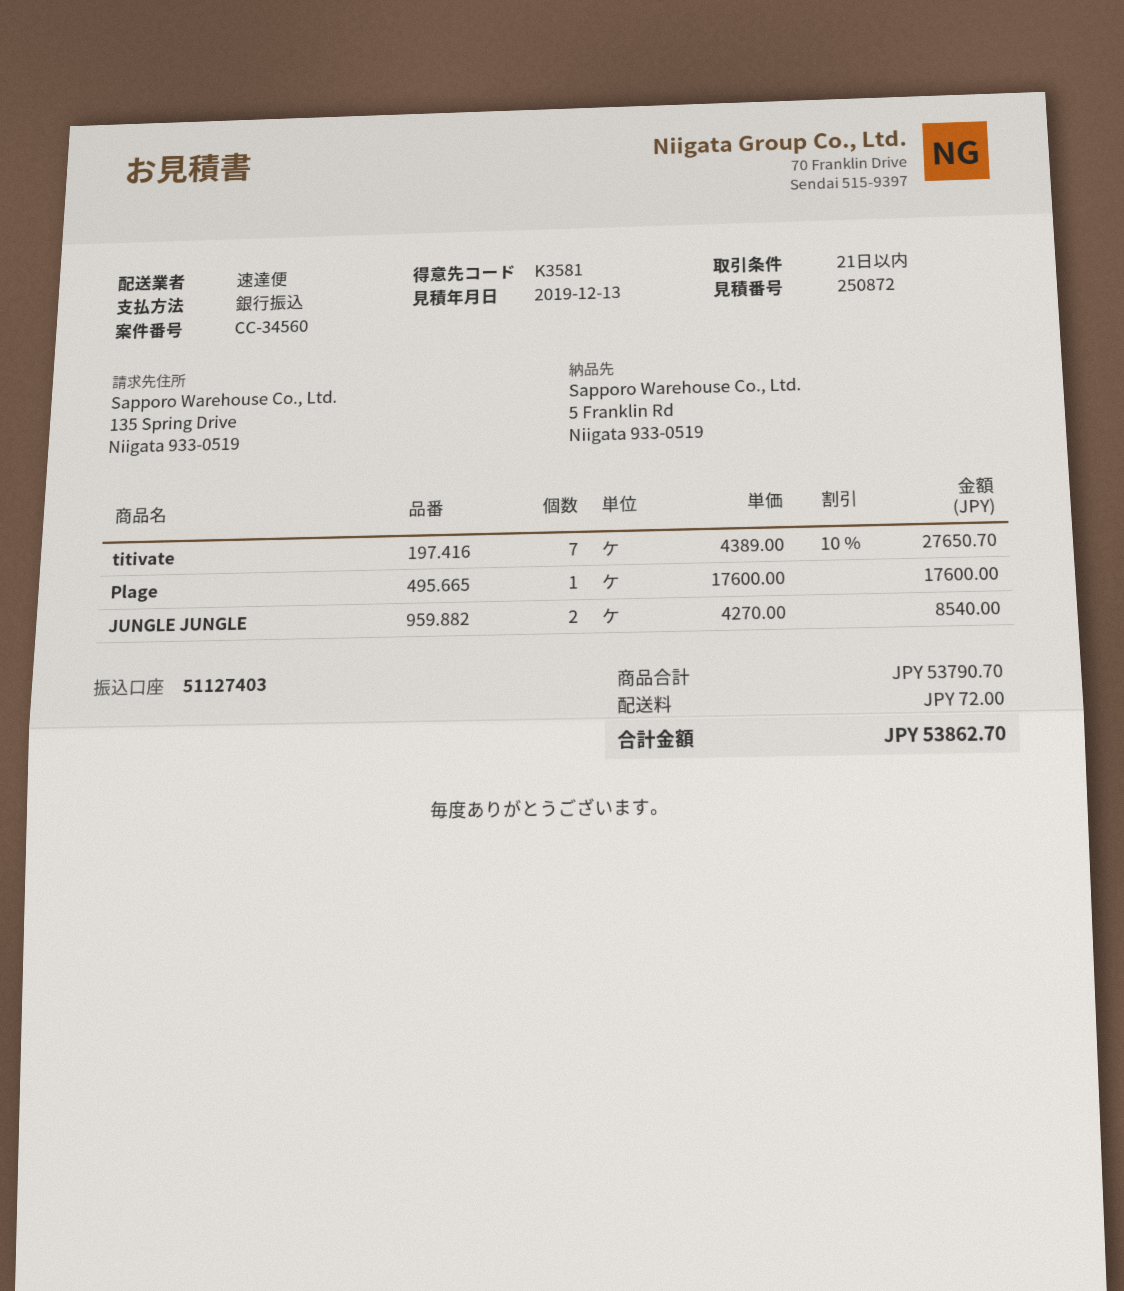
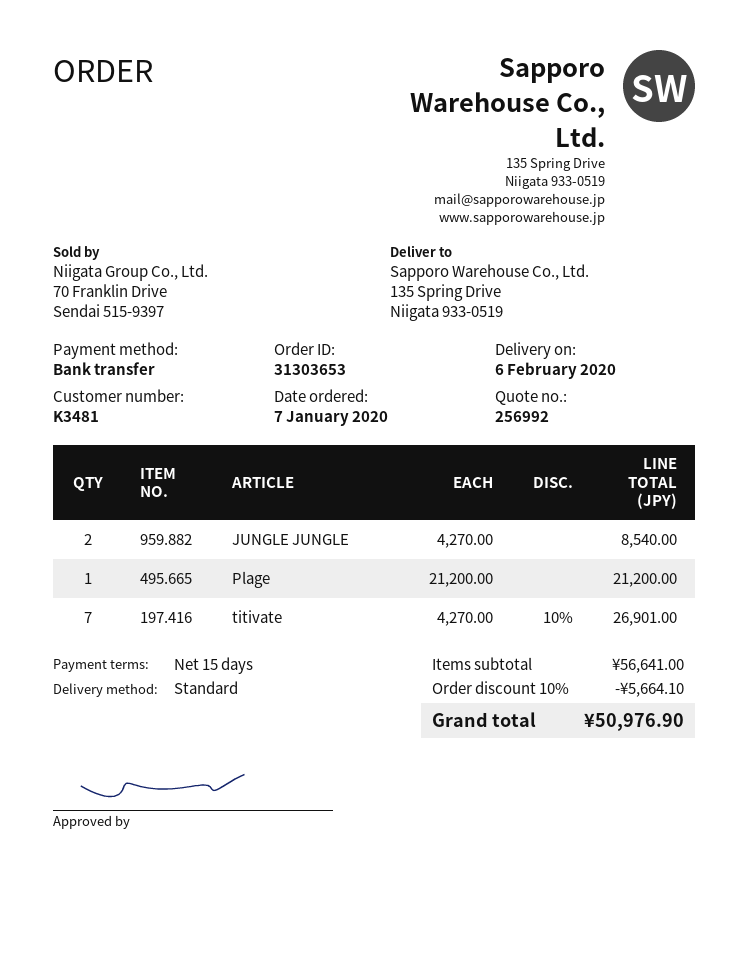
quote number: 250872 -> 256992
payment terms: 21 days -> 15 days
customer number: K3581 -> K3481
shipping method: express -> standard
ship to: 5 Franklin Rd, Niigata 933-0519 -> 135 Spring Drive, Niigata 933-0519
titivate: 7 x 4389.00 - 10% = 27650.70 -> 7 x 4270.00 - 10% = 26901.00
Plage: 1 x 17600.00 = 17600.00 -> 1 x 21200.00 = 21200.00
subtotal: 53790.70 -> 56641.00
discount: none -> 10% = 5664.10
shipping: 72.00 -> none
total: 53862.70 -> 50976.90

